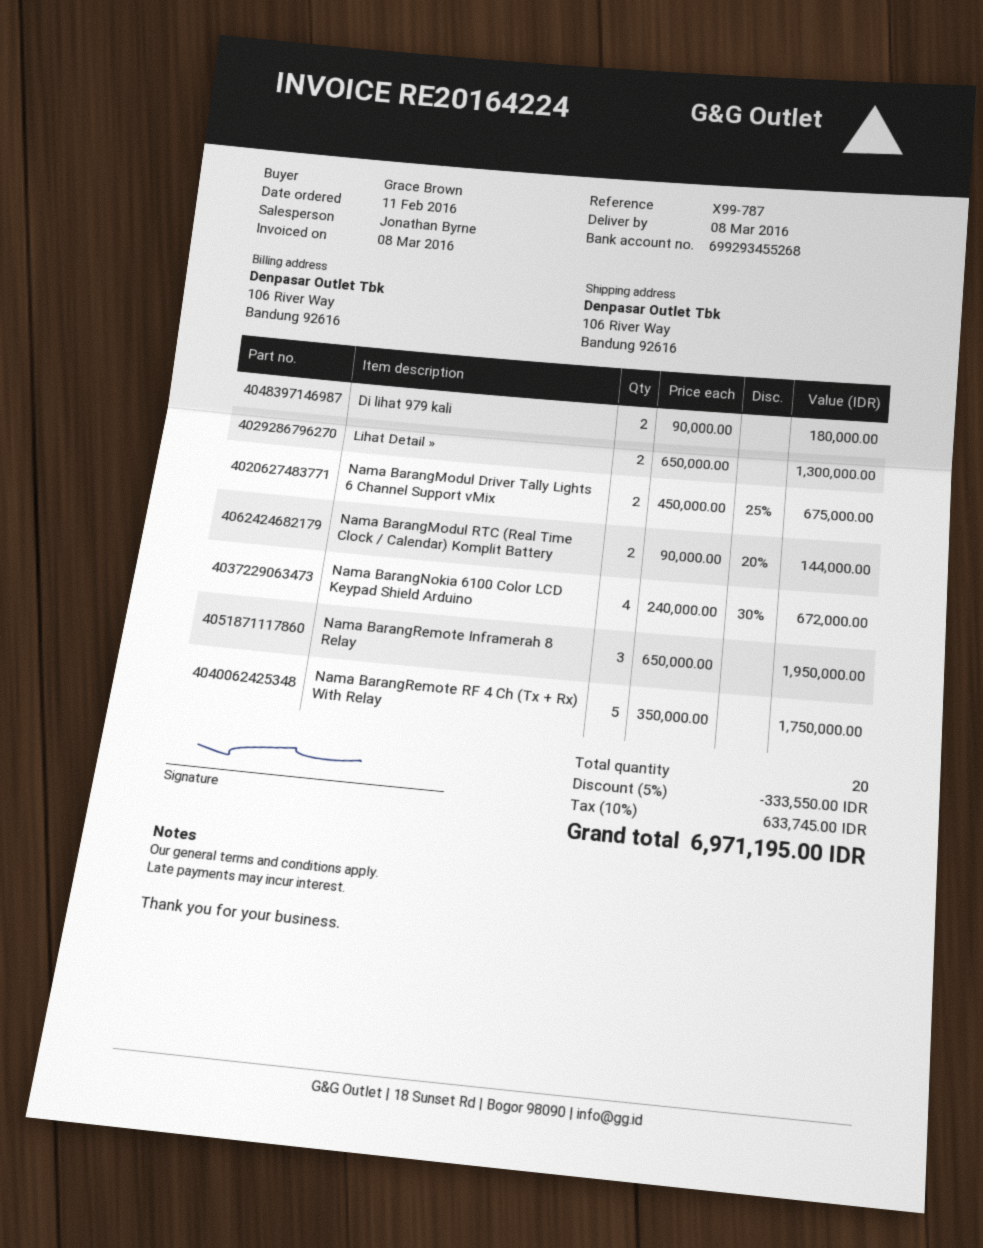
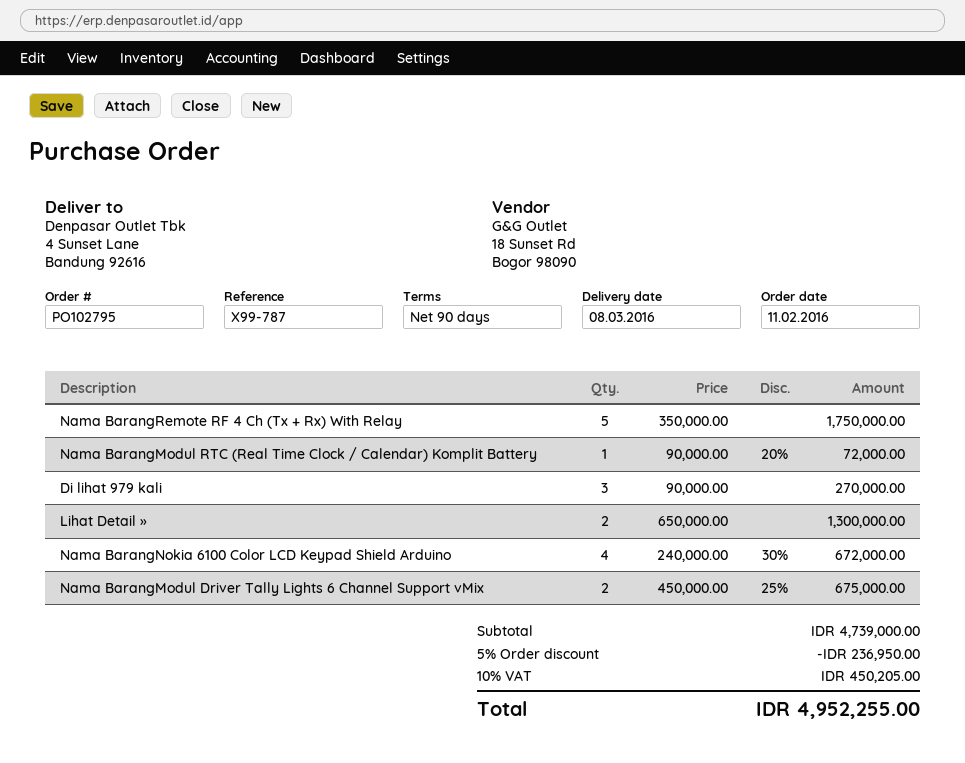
ship to: 106 River Way, Bandung 92616 -> 4 Sunset Lane, Bandung 92616
Di lihat 979 kali: 2 x 90000.00 = 180000.00 -> 3 x 90000.00 = 270000.00
Nama BarangModul RTC (Real Time Clock / Calendar) Komplit Battery: 2 x 90000.00 - 20% = 144000.00 -> 1 x 90000.00 - 20% = 72000.00
Nama BarangRemote Inframerah 8 Relay: 3 x 650000.00 = 1950000.00 -> none
discount: 5% = 333550.00 -> 5% = 236950.00
tax: 10% = 633745.00 -> 10% = 450205.00
total: 6971195.00 -> 4952255.00

